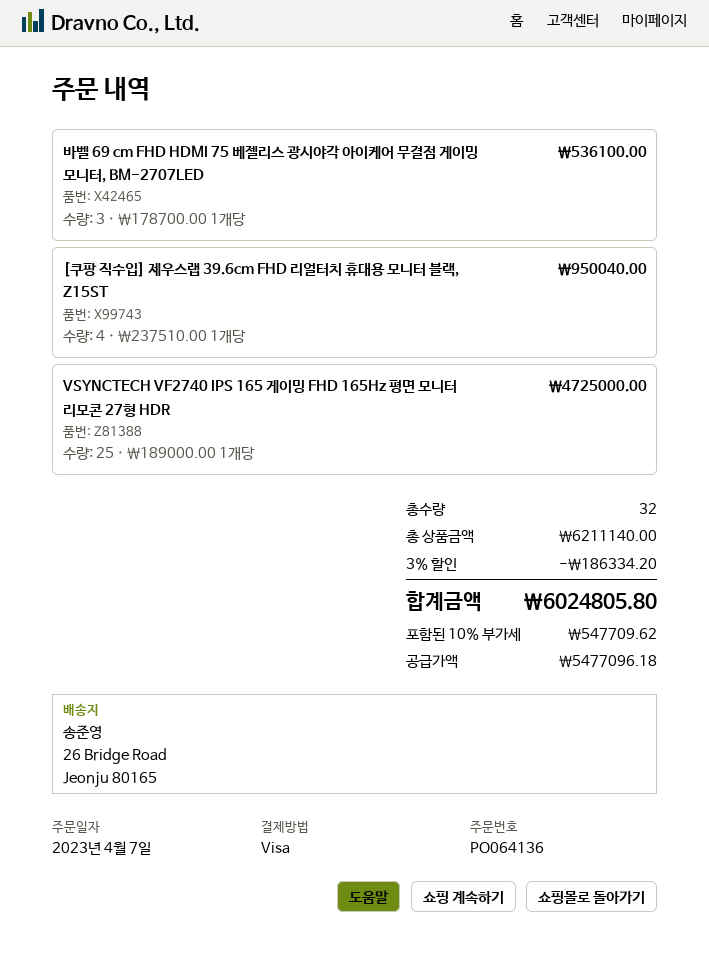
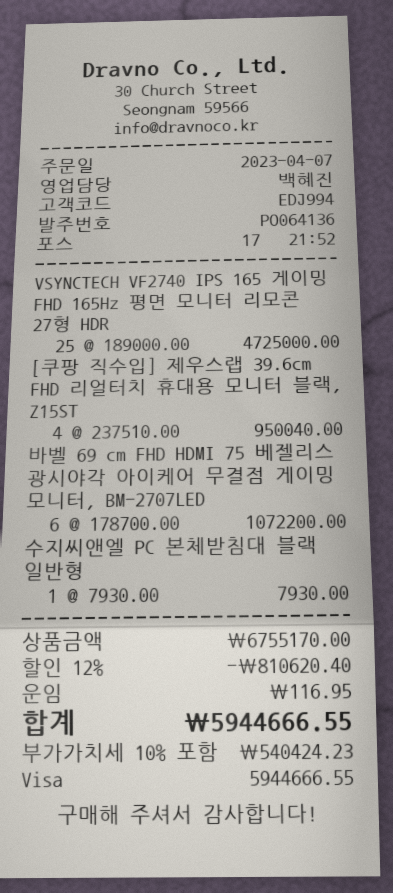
바벨 69 cm FHD HDMI 75 베젤리스 광시야각 아이케어 무결점 게이밍 모니터, BM-2707LED: 3 x 178700.00 = 536100.00 -> 6 x 178700.00 = 1072200.00
수지씨앤엘 PC 본체받침대 블랙 일반형: none -> 1 x 7930.00 = 7930.00
subtotal: 6211140.00 -> 6755170.00
discount: 3% = 186334.20 -> 12% = 810620.40
shipping: none -> 116.95
tax: 10% = 547709.62 -> 10% = 540424.23
total: 6024805.80 -> 5944666.55

